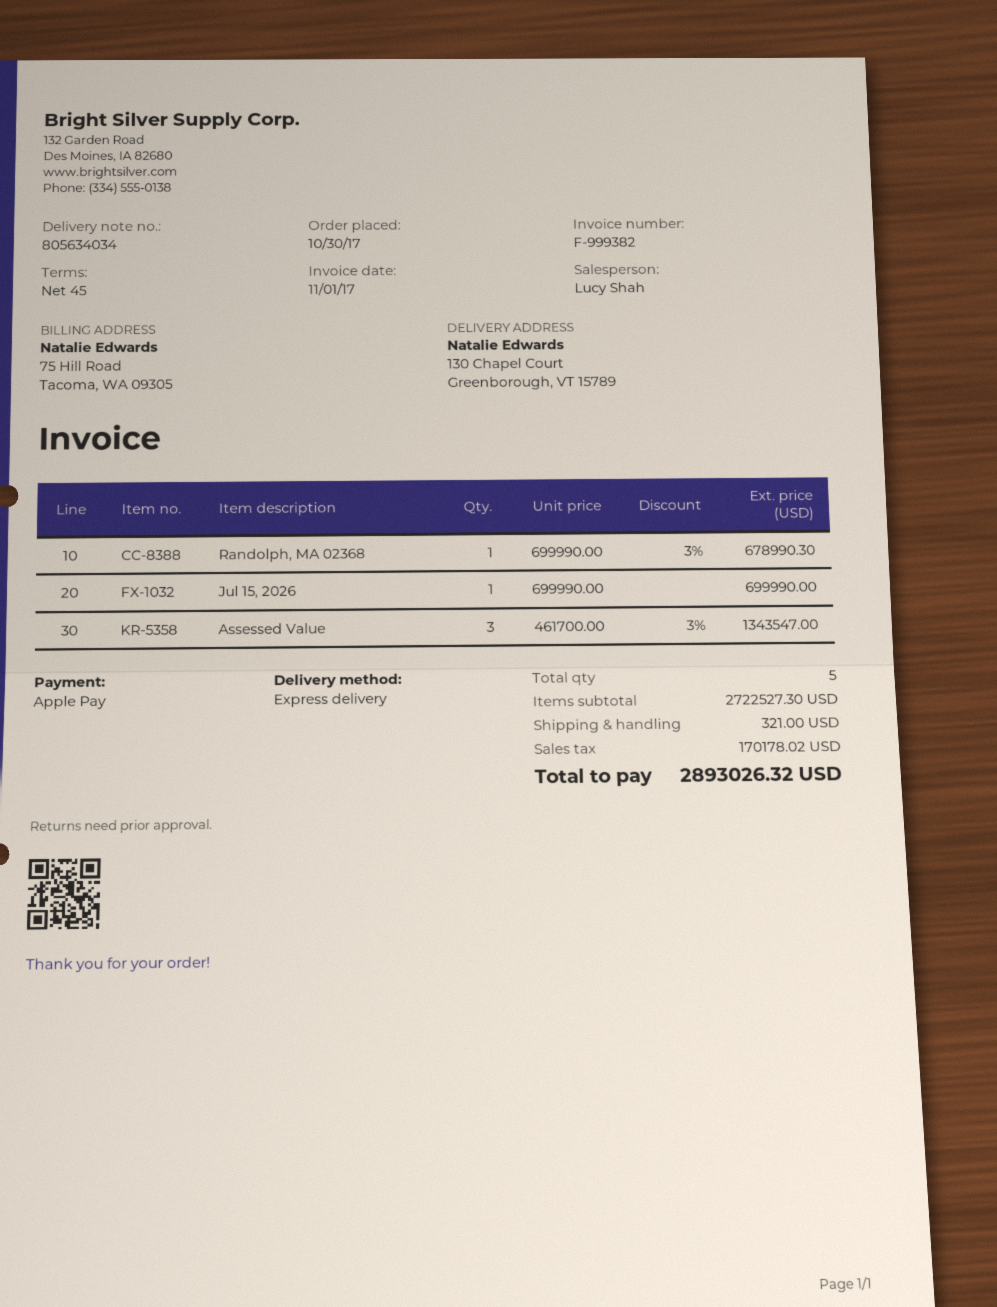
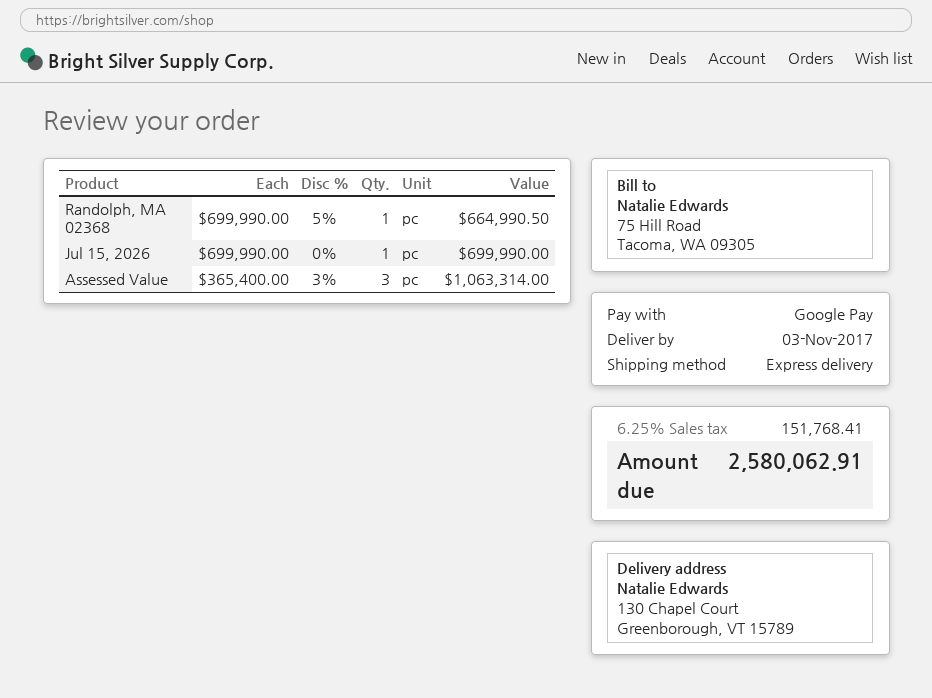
payment method: Apple Pay -> Google Pay
Randolph, MA 02368: 1 x 699990.00 - 3% = 678990.30 -> 1 x 699990.00 - 5% = 664990.50
Assessed Value: 3 x 461700.00 - 3% = 1343547.00 -> 3 x 365400.00 - 3% = 1063314.00
shipping: 321.00 -> none
tax: 170178.02 -> 151768.41
total: 2893026.32 -> 2580062.91

